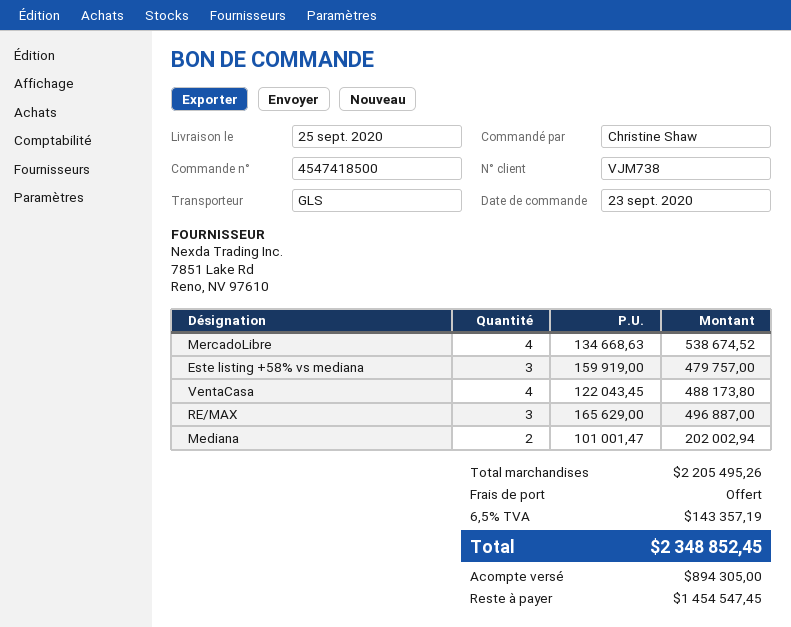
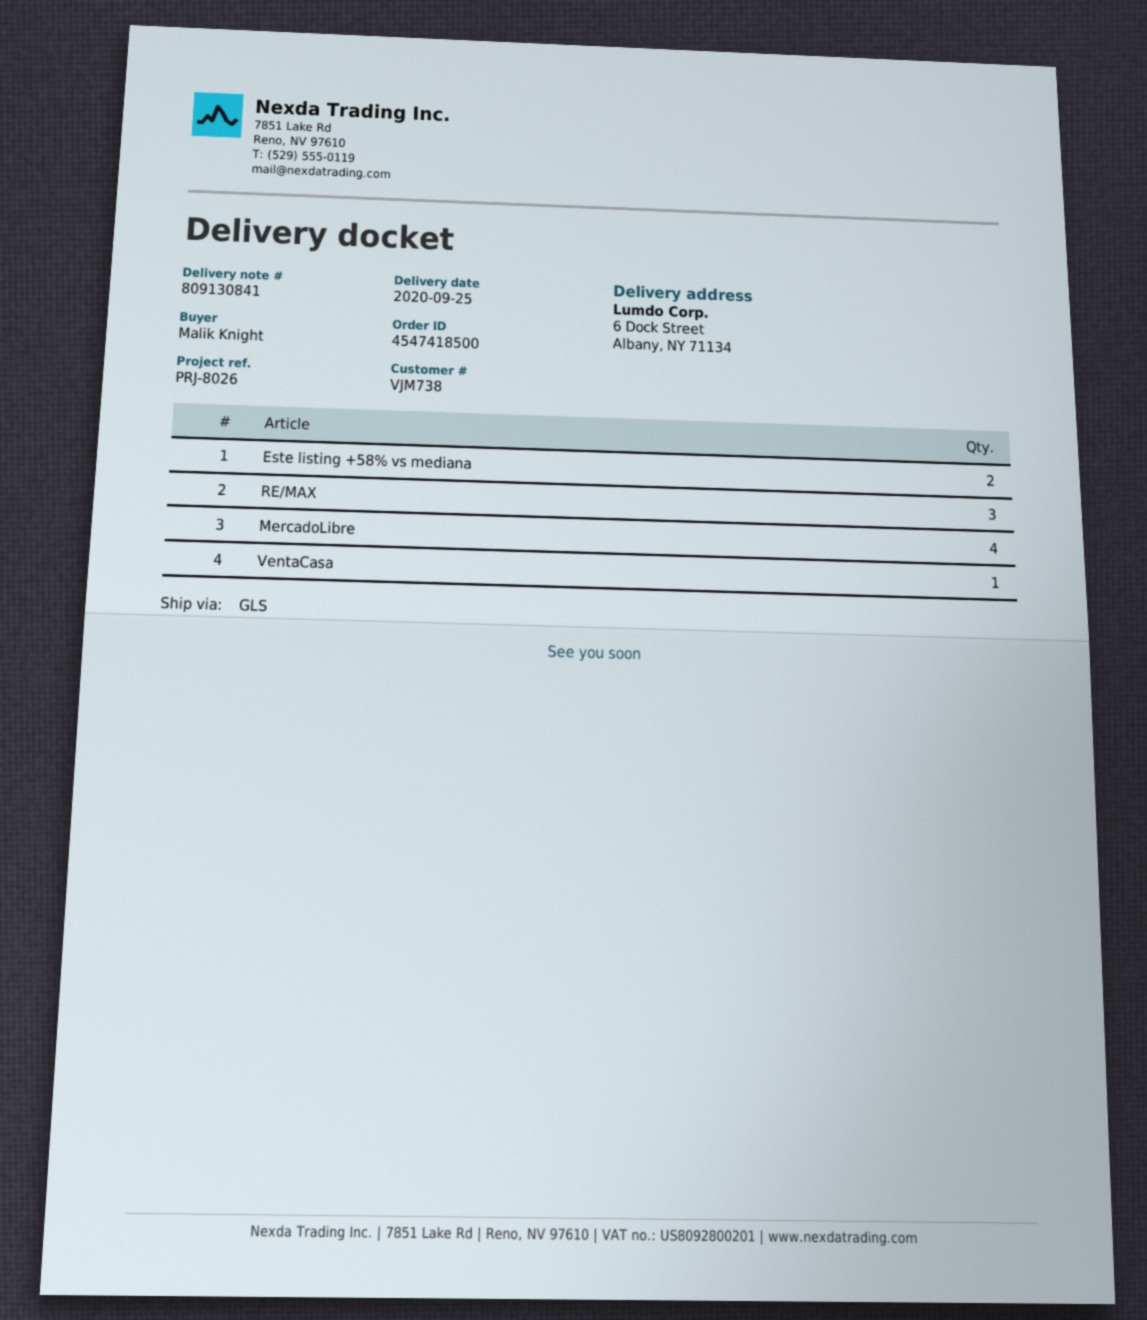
ordered by: Christine Shaw -> Malik Knight
Este listing +58% vs mediana: 3 -> 2
VentaCasa: 4 -> 1
Mediana: 2 -> none

